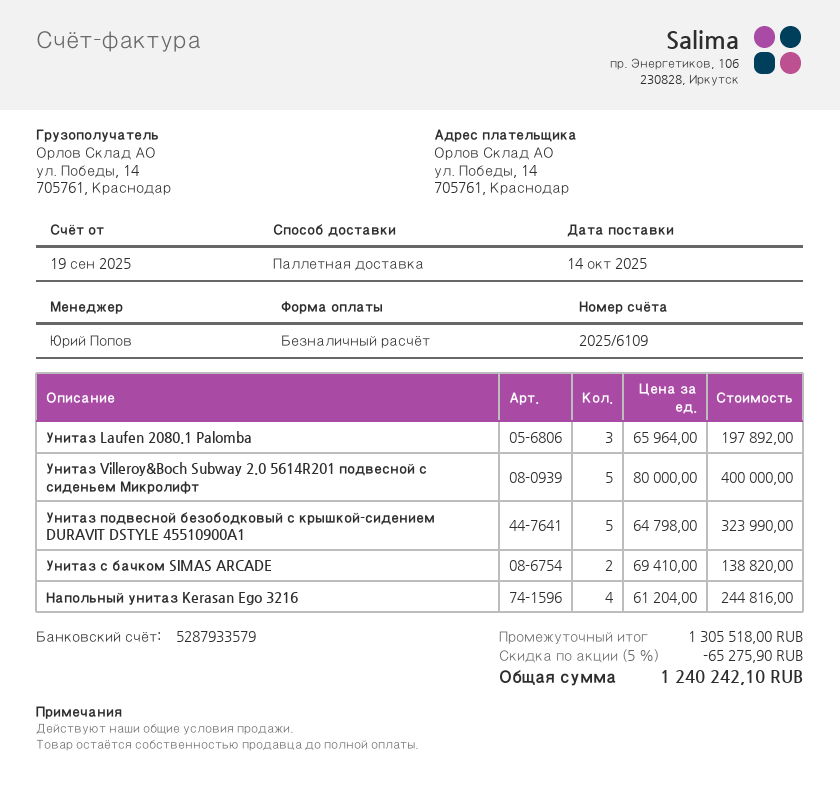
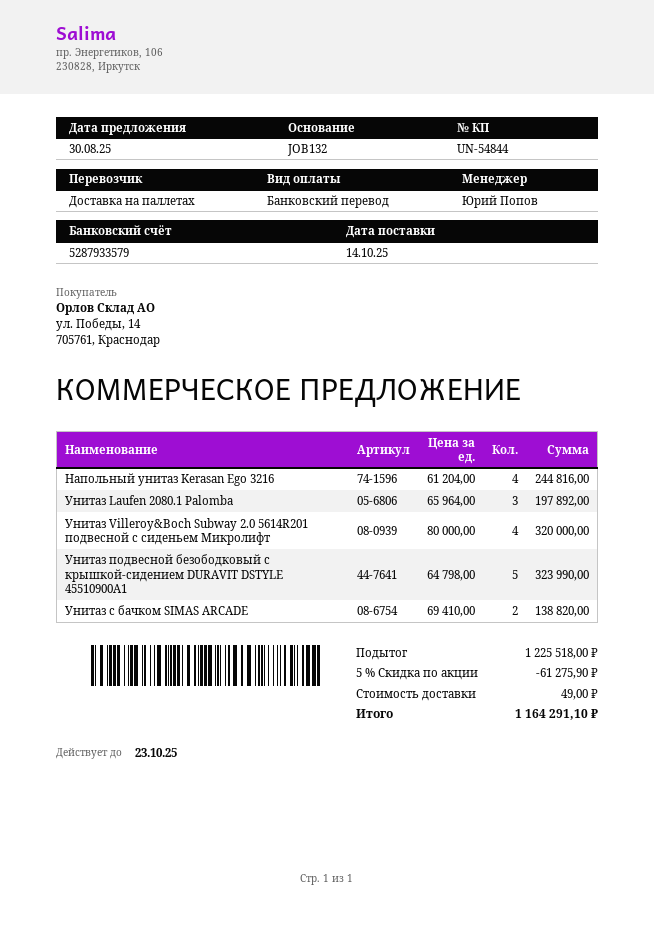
Унитаз Villeroy&Boch Subway 2.0 5614R201 подвесной с сиденьем Микролифт: 5 x 80000.00 = 400000.00 -> 4 x 80000.00 = 320000.00
subtotal: 1305518.00 -> 1225518.00
discount: 5% = 65275.90 -> 5% = 61275.90
shipping: none -> 49.00
total: 1240242.10 -> 1164291.10

